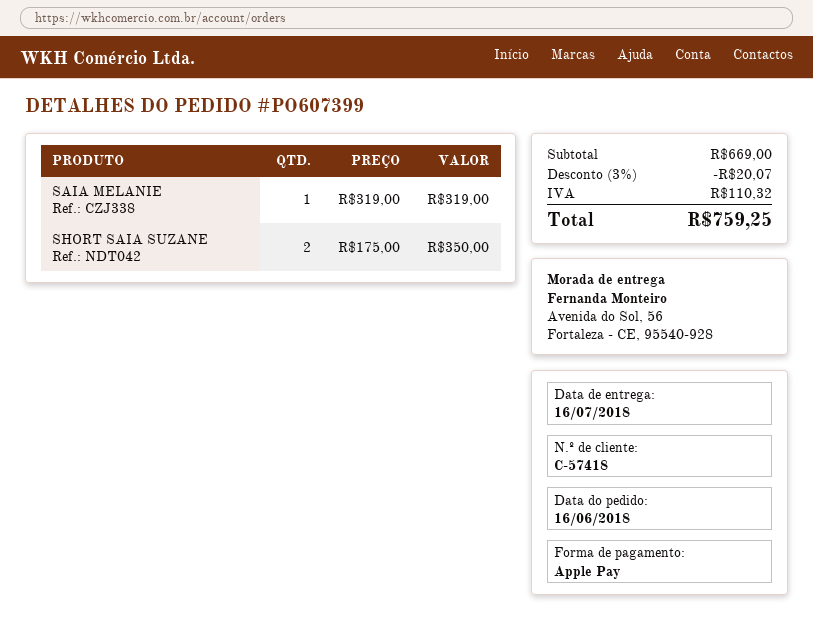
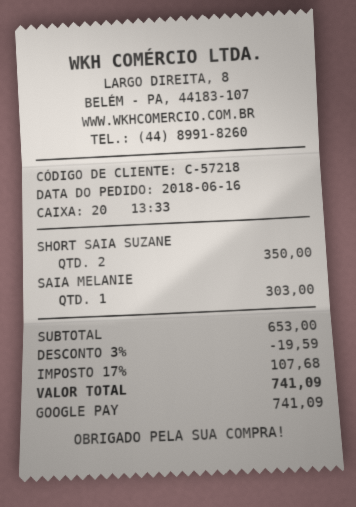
customer number: C-57418 -> C-57218
payment method: Apple Pay -> Google Pay
SAIA MELANIE: 1 for 319.00 -> 1 for 303.00
subtotal: 669.00 -> 653.00
discount: 3% = 20.07 -> 3% = 19.59
tax: 110.32 -> 107.68
total: 759.25 -> 741.09

